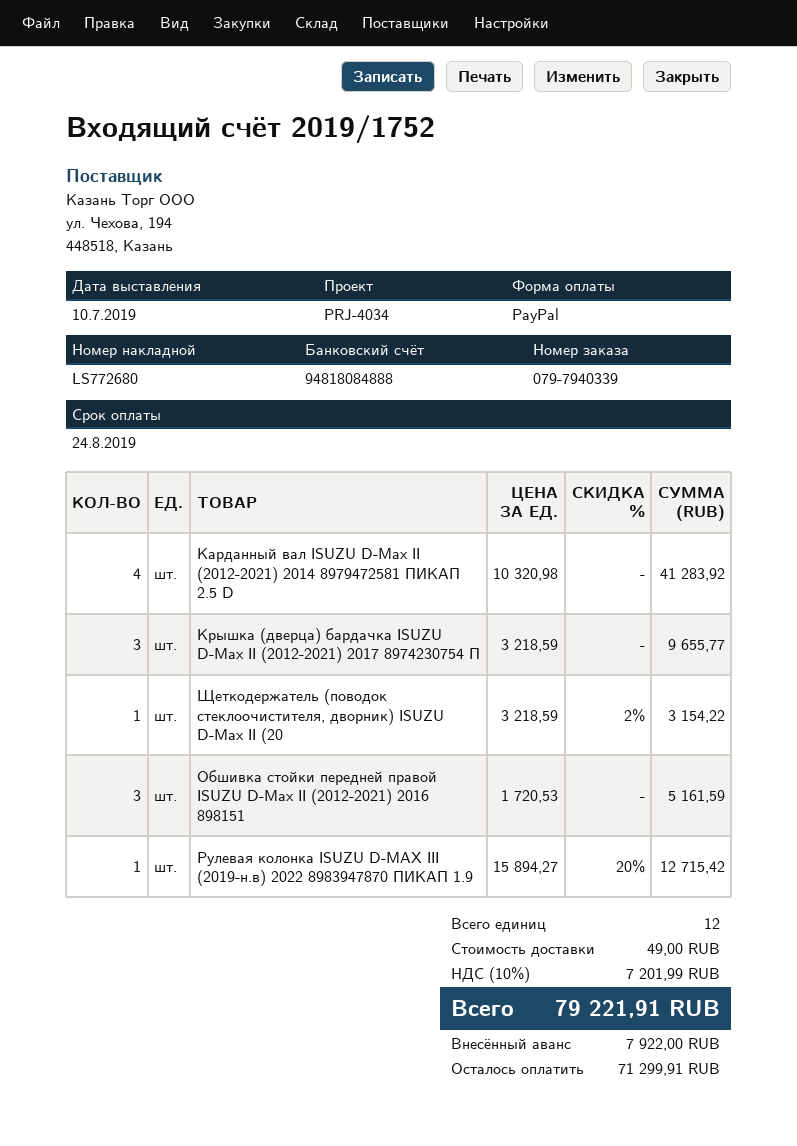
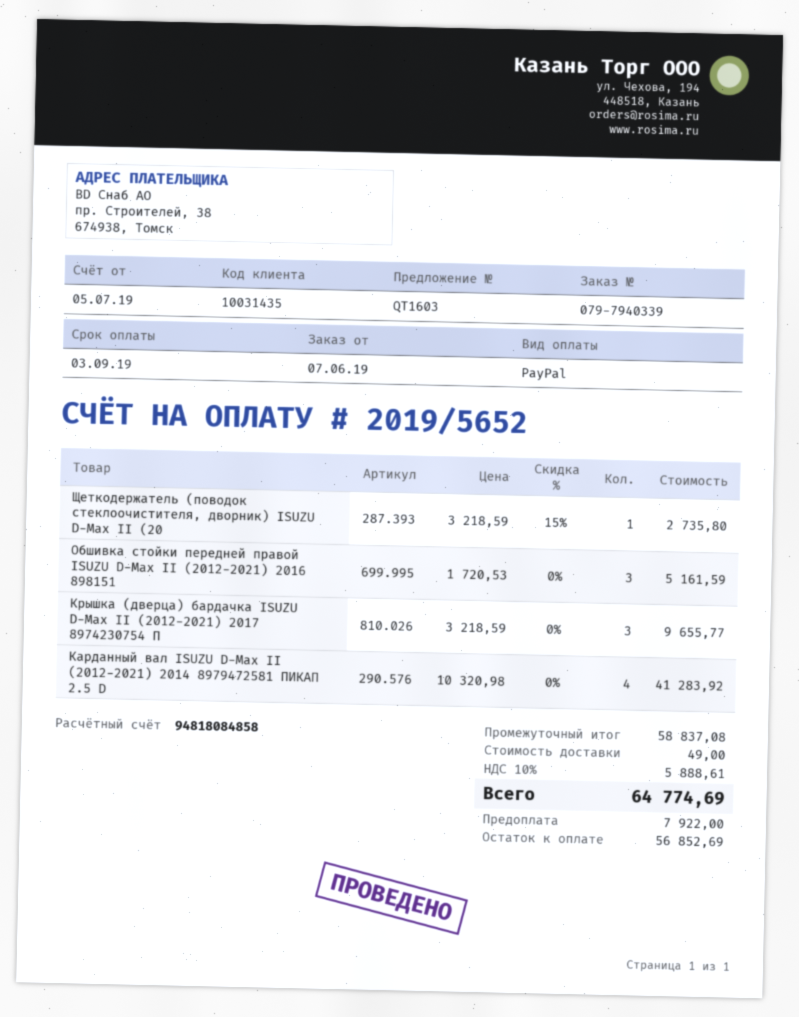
invoice number: 2019/1752 -> 2019/5652
invoice date: 2019-07-10 -> 2019-07-05
due date: 2019-08-24 -> 2019-09-03
bank account: 94818084888 -> 94818084858
Щеткодержатель (поводок стеклоочистителя, дворник) ISUZU D-Max II (20: 1 x 3218.59 - 2% = 3154.22 -> 1 x 3218.59 - 15% = 2735.80
Рулевая колонка ISUZU D-MAX III (2019-н.в) 2022 8983947870 ПИКАП 1.9: 1 x 15894.27 - 20% = 12715.42 -> none
tax: 10% = 7201.99 -> 10% = 5888.61
total: 79221.91 -> 64774.69
balance: 71299.91 -> 56852.69

